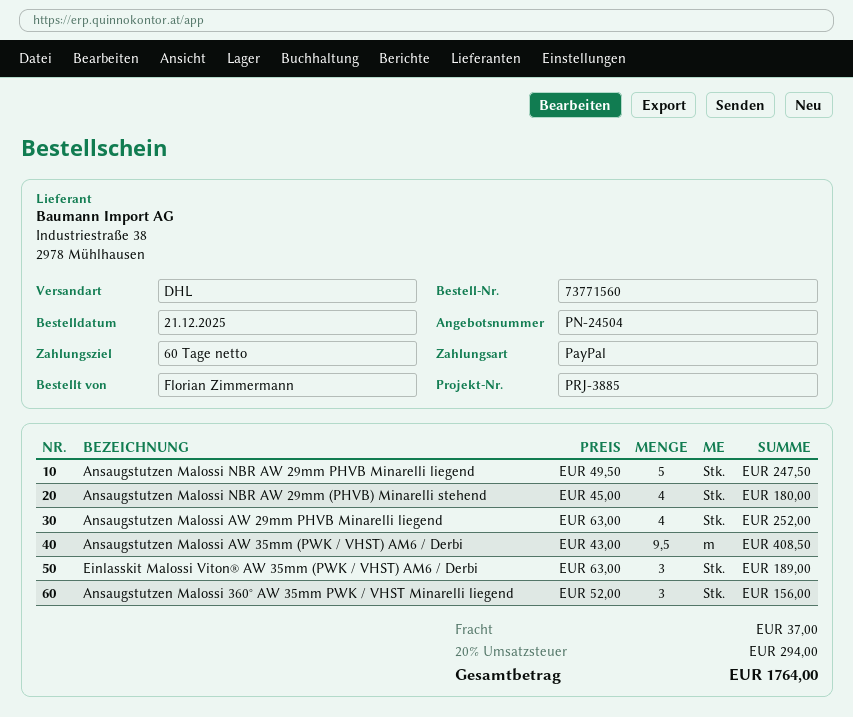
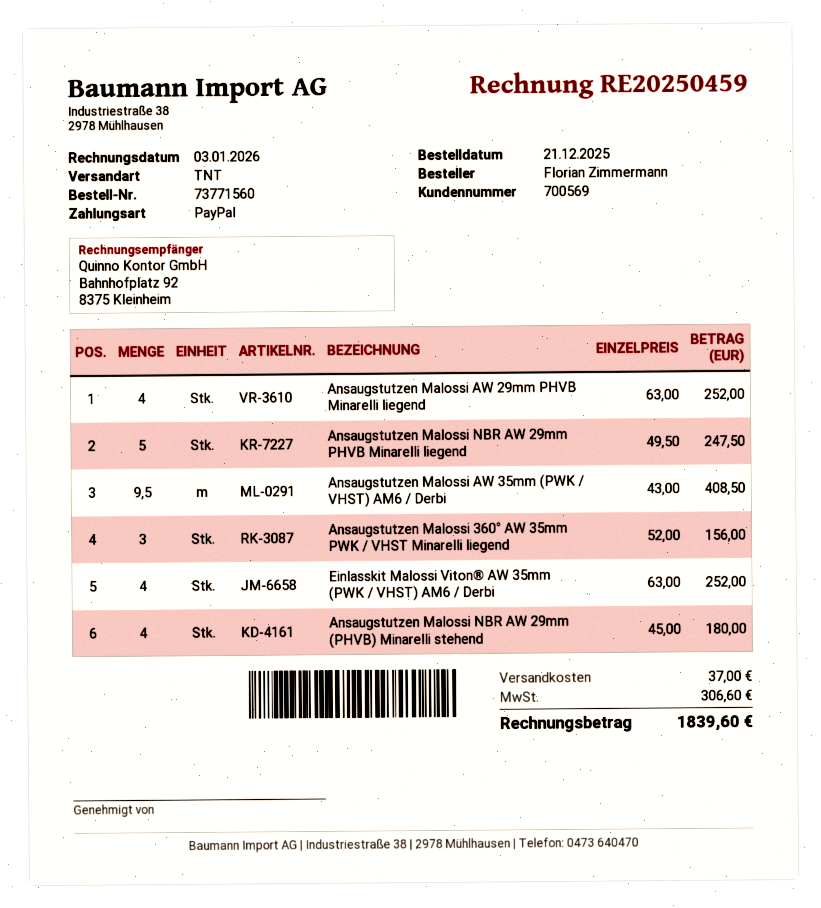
shipping method: DHL -> TNT
Einlasskit Malossi Viton® AW 35mm (PWK / VHST) AM6 / Derbi: 3 x 63.00 = 189.00 -> 4 x 63.00 = 252.00
tax: 294.00 -> 306.60
total: 1764.00 -> 1839.60

